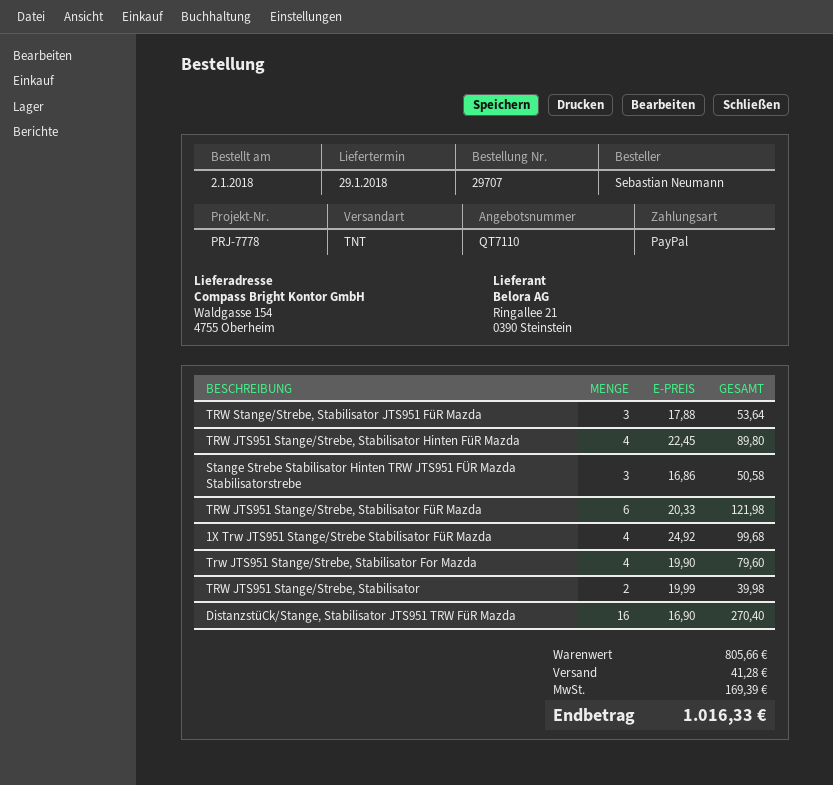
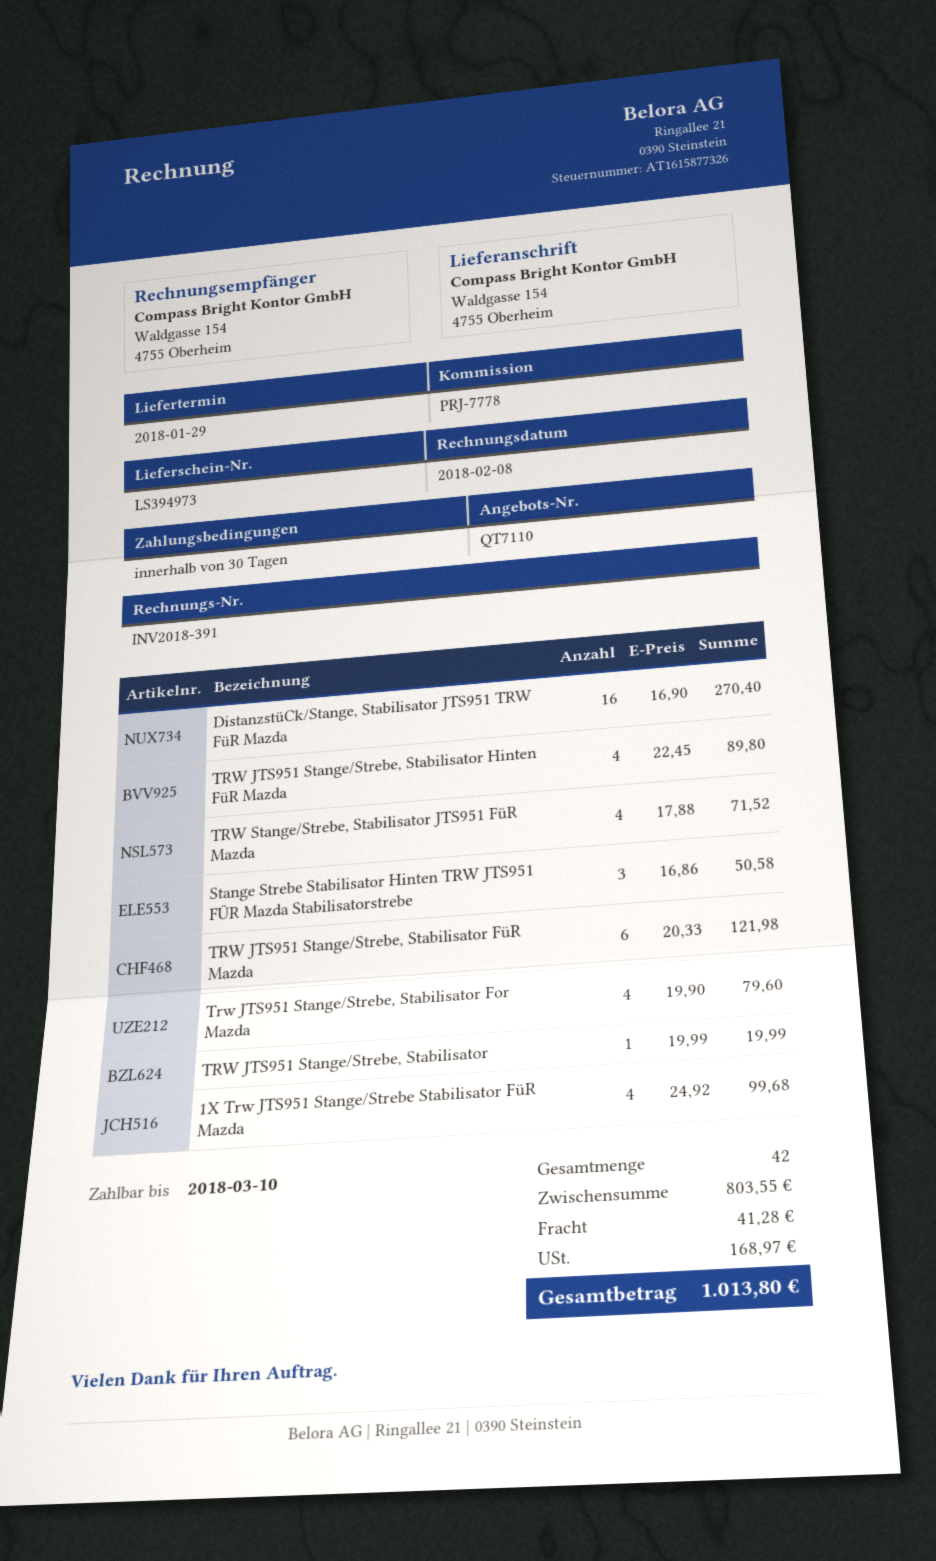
TRW Stange/Strebe, Stabilisator JTS951 FüR Mazda: 3 x 17.88 = 53.64 -> 4 x 17.88 = 71.52
TRW JTS951 Stange/Strebe, Stabilisator: 2 x 19.99 = 39.98 -> 1 x 19.99 = 19.99
subtotal: 805.66 -> 803.55
tax: 169.39 -> 168.97
total: 1016.33 -> 1013.80

